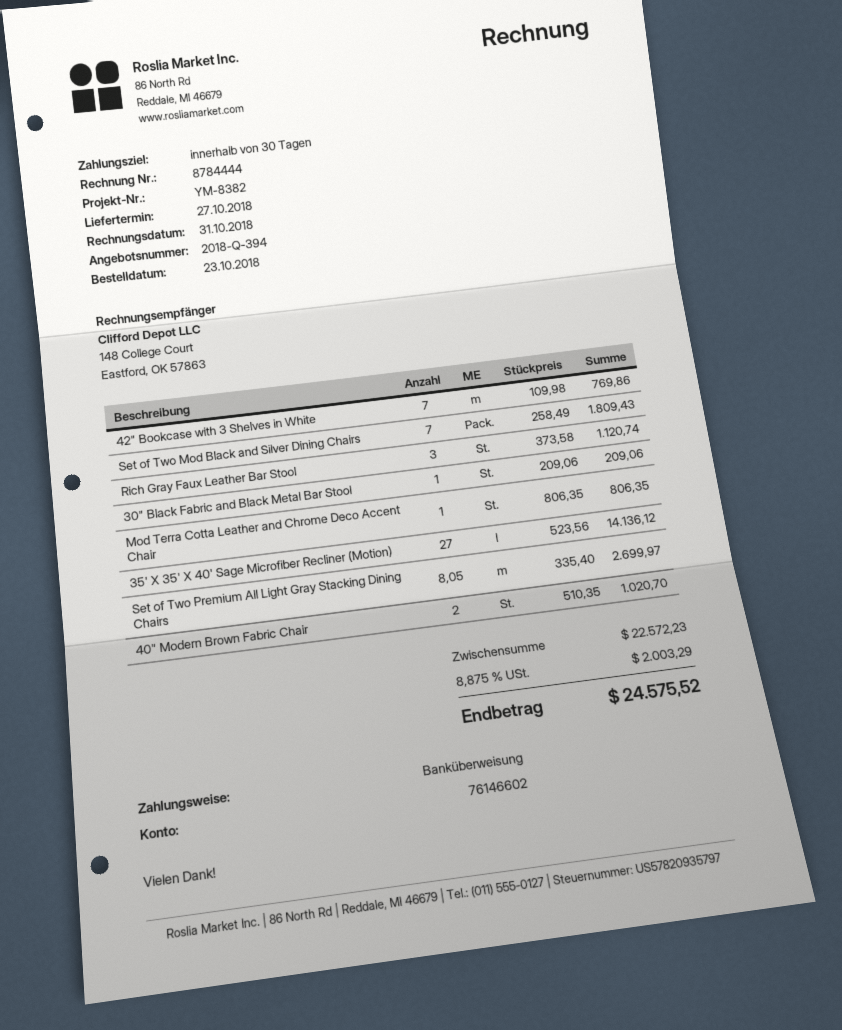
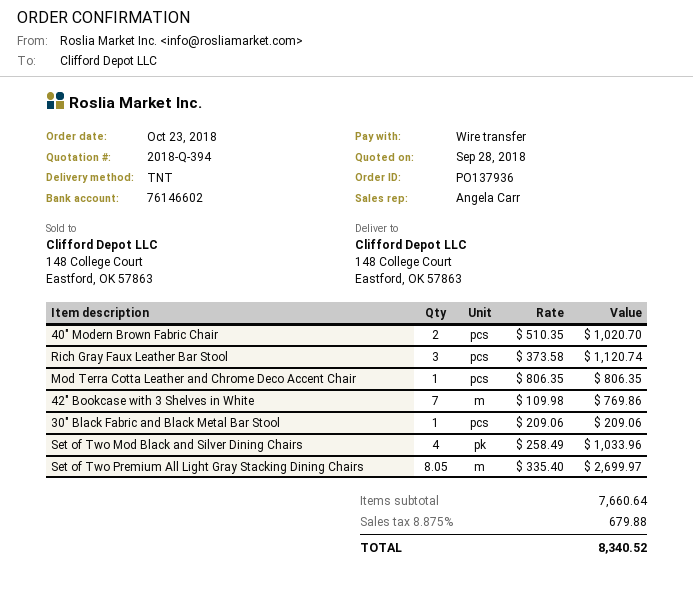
Set of Two Mod Black and Silver Dining Chairs: 7 x 258.49 = 1809.43 -> 4 x 258.49 = 1033.96
35' X 35' X 40' Sage Microfiber Recliner (Motion): 27 x 523.56 = 14136.12 -> none
subtotal: 22572.23 -> 7660.64
tax: 8.875% = 2003.29 -> 8.875% = 679.88
total: 24575.52 -> 8340.52

